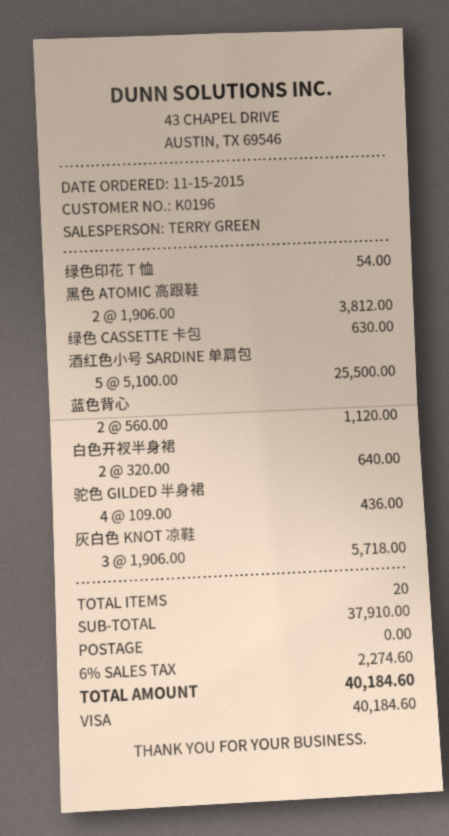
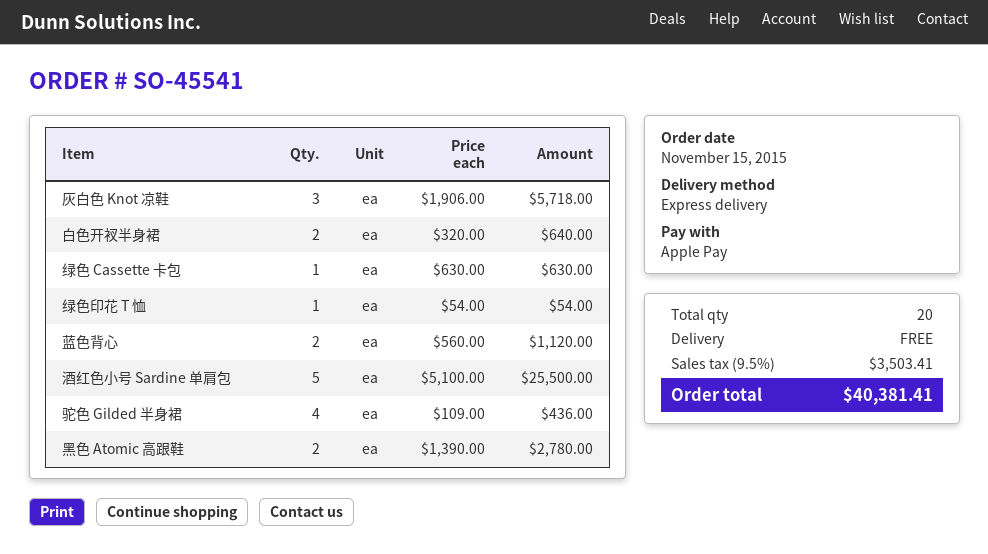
payment method: Visa -> Apple Pay
黑色 ATOMIC 高跟鞋: 2 x 1906.00 = 3812.00 -> 2 x 1390.00 = 2780.00
tax: 6% = 2274.60 -> 9.5% = 3503.41
total: 40184.60 -> 40381.41

